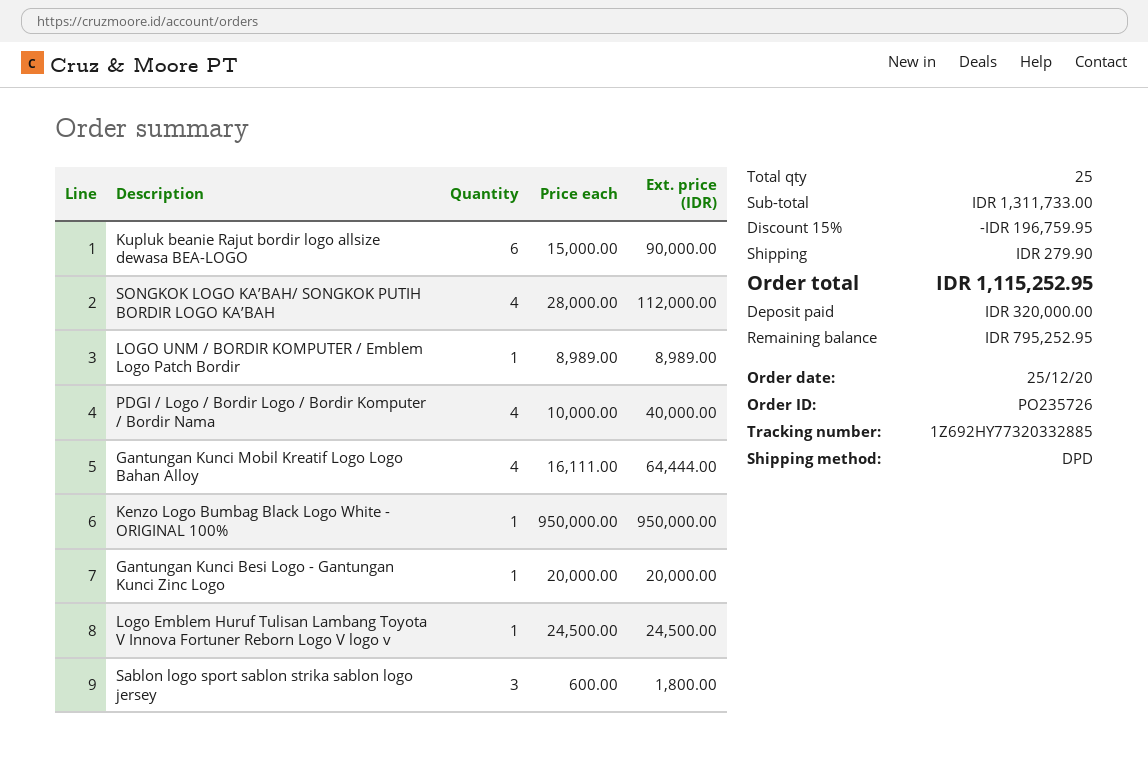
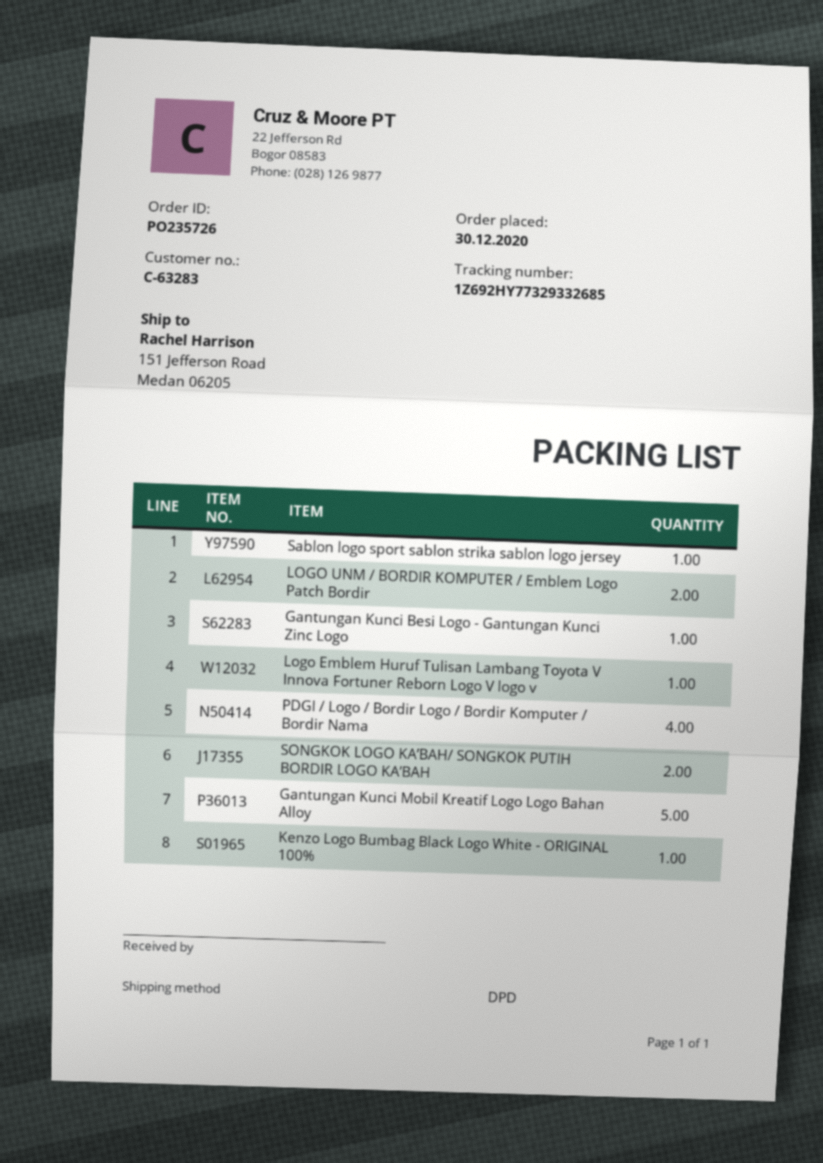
order date: 2020-12-25 -> 2020-12-30
tracking number: 1Z692HY77320332885 -> 1Z692HY77329332685
Kupluk beanie Rajut bordir logo allsize dewasa BEA-LOGO: 6 -> none
SONGKOK LOGO KA’BAH/ SONGKOK PUTIH BORDIR LOGO KA’BAH: 4 -> 2
LOGO UNM / BORDIR KOMPUTER / Emblem Logo Patch Bordir: 1 -> 2
Gantungan Kunci Mobil Kreatif Logo Logo Bahan Alloy: 4 -> 5
Sablon logo sport sablon strika sablon logo jersey: 3 -> 1

